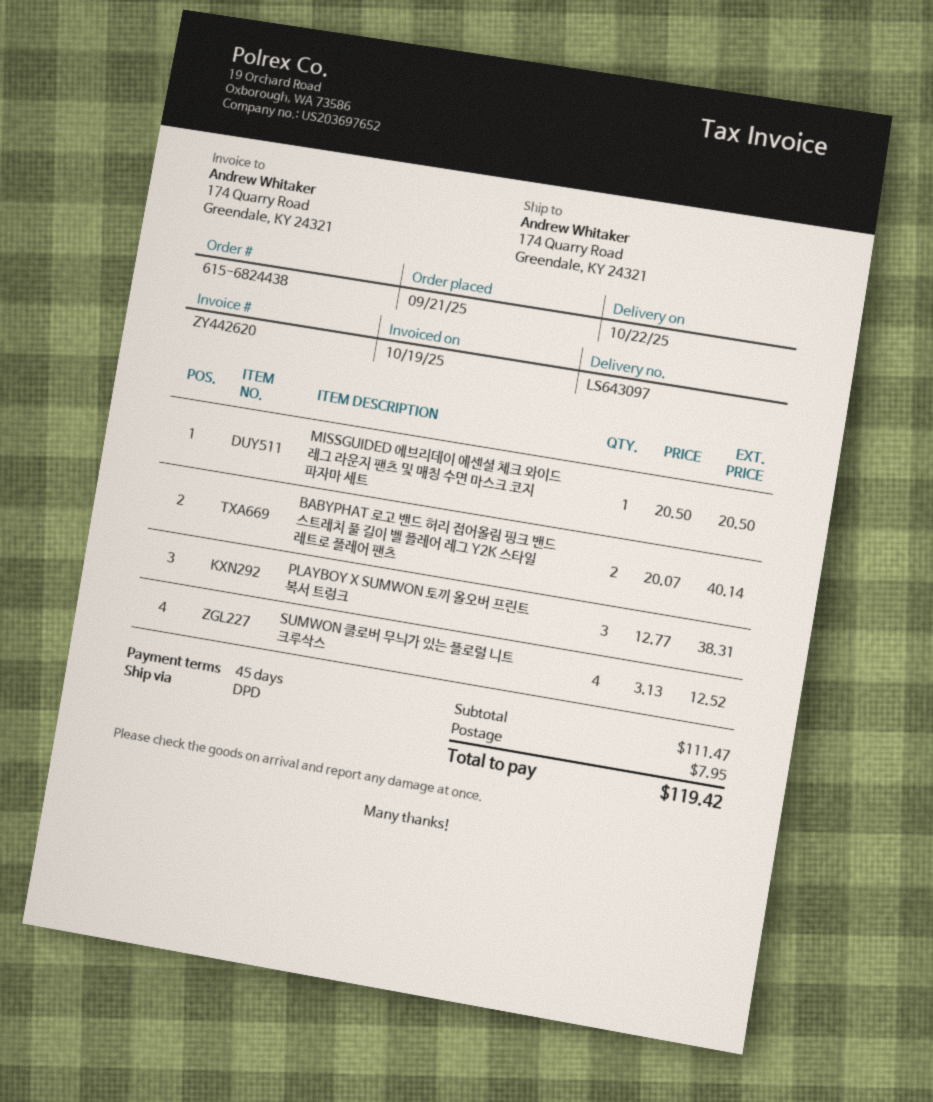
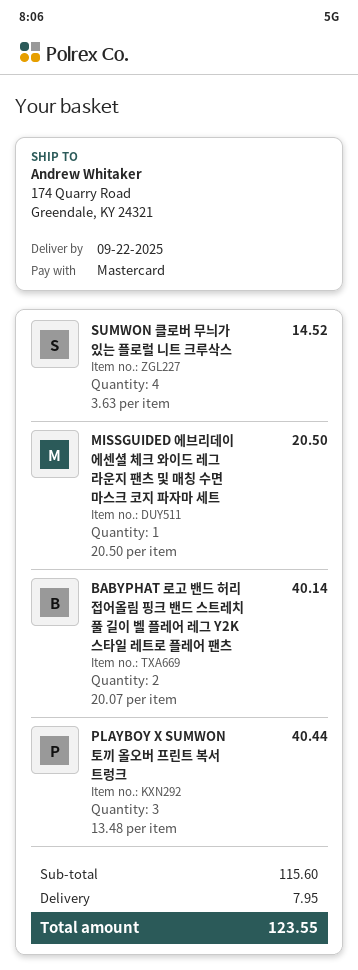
delivery date: 2025-10-22 -> 2025-09-22
PLAYBOY X SUMWON 토끼 올오버 프린트 복서 트렁크: 3 x 12.77 = 38.31 -> 3 x 13.48 = 40.44
SUMWON 클로버 무늬가 있는 플로럴 니트 크루삭스: 4 x 3.13 = 12.52 -> 4 x 3.63 = 14.52
subtotal: 111.47 -> 115.60
total: 119.42 -> 123.55

